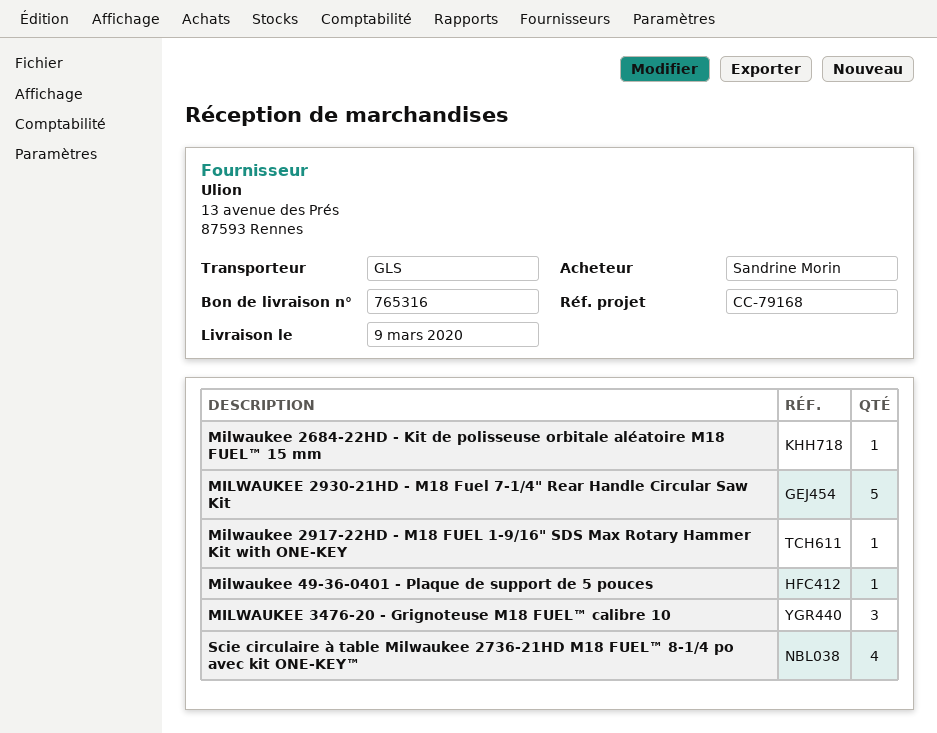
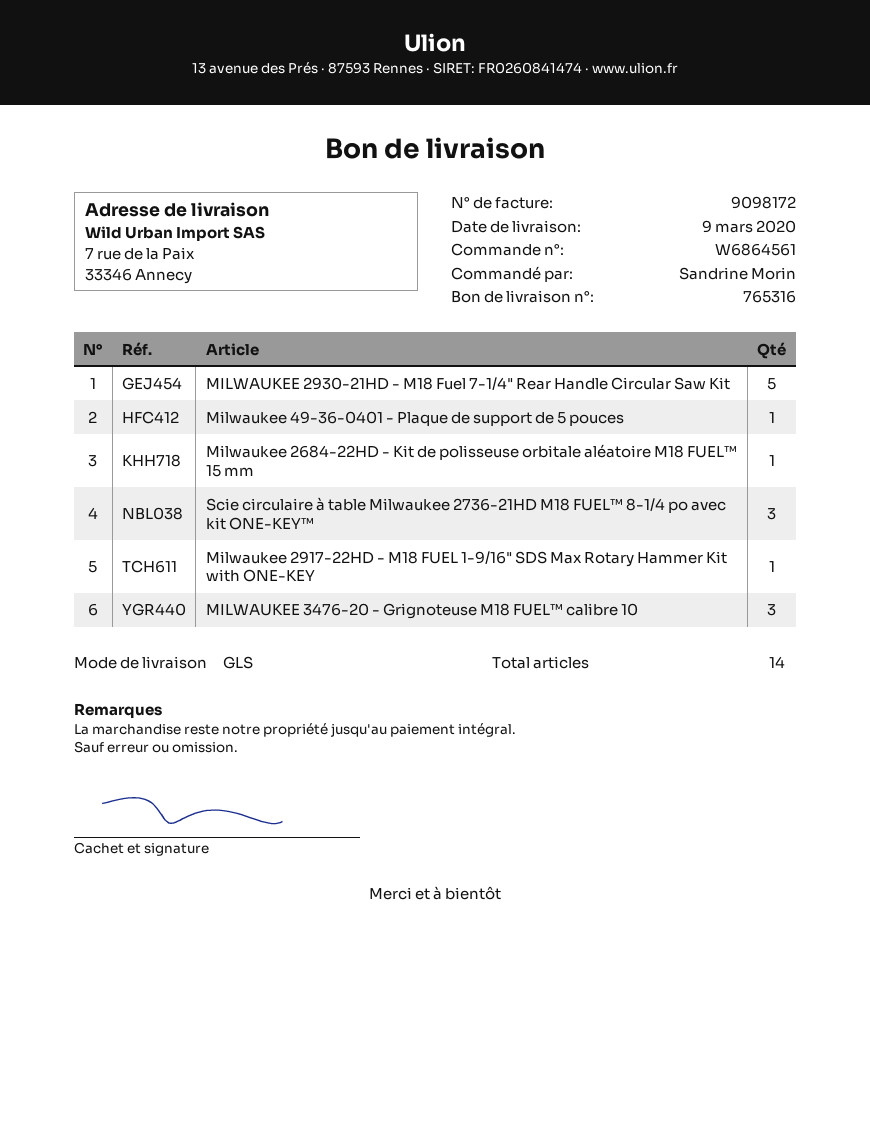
Scie circulaire à table Milwaukee 2736-21HD M18 FUEL™ 8-1/4 po avec kit ONE-KEY™: 4 -> 3

